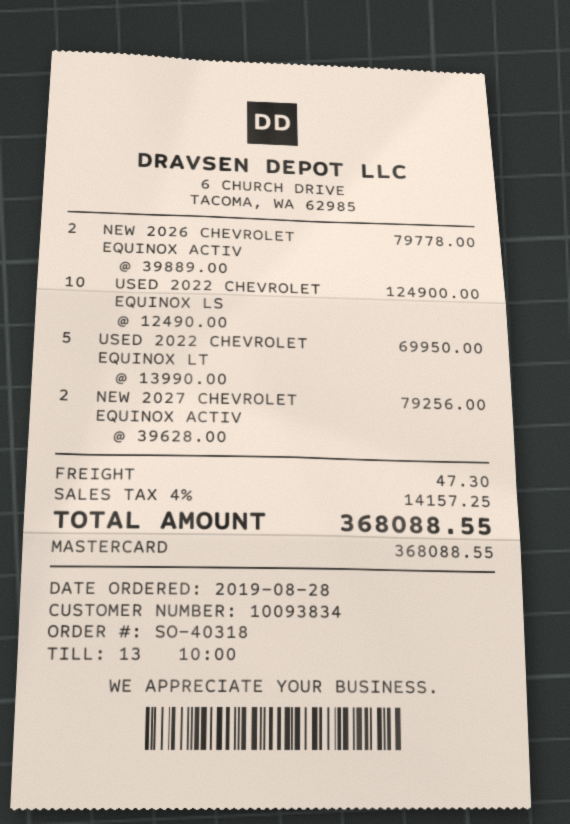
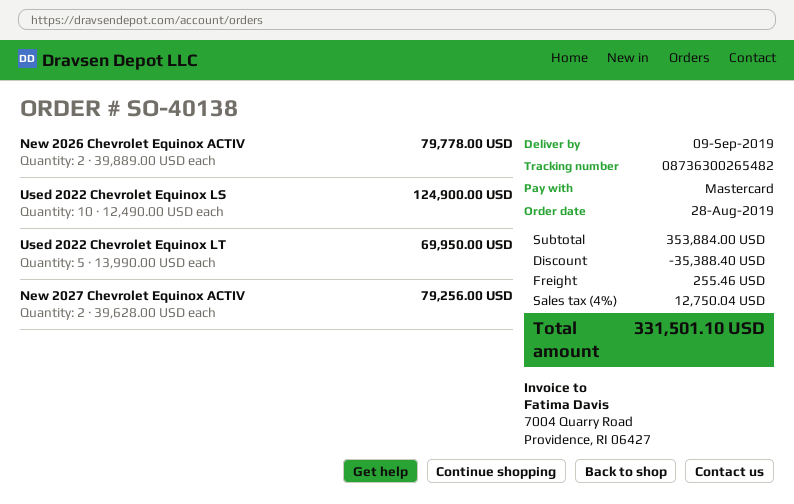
order number: SO-40318 -> SO-40138
discount: none -> 35388.40
shipping: 47.30 -> 255.46
tax: 4% = 14157.25 -> 4% = 12750.04
total: 368088.55 -> 331501.10

